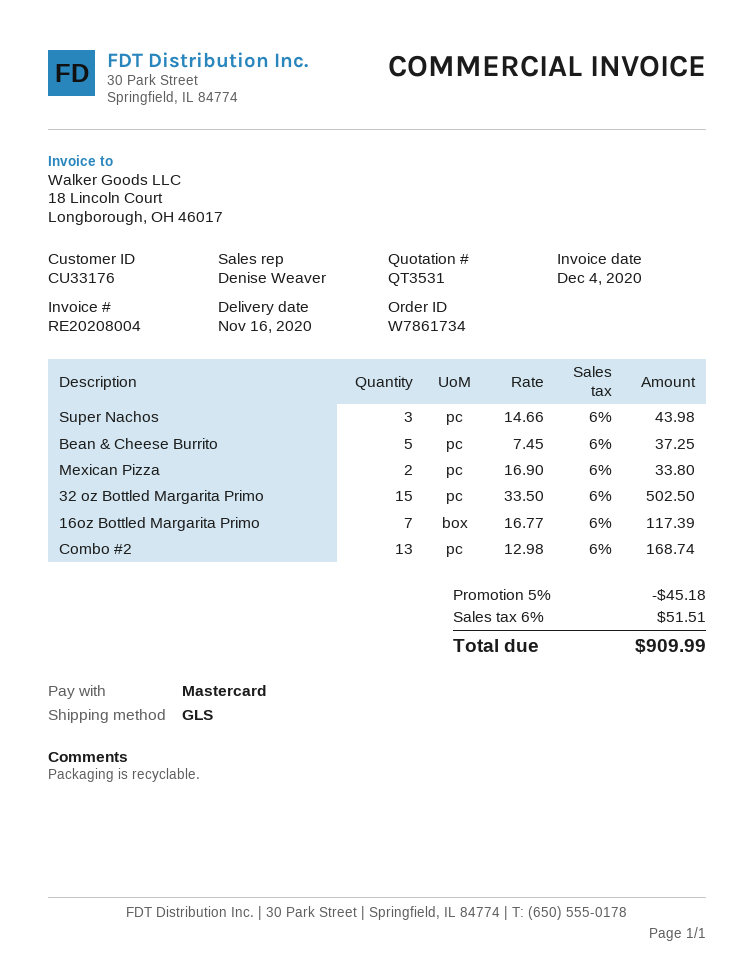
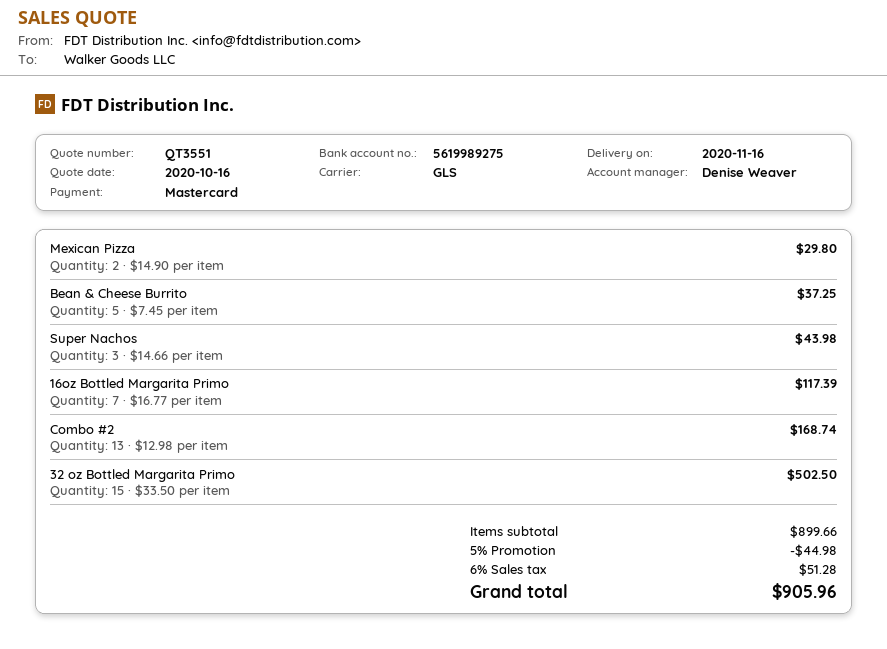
quote number: QT3531 -> QT3551
Mexican Pizza: 2 x 16.90 = 33.80 -> 2 x 14.90 = 29.80
discount: 5% = 45.18 -> 5% = 44.98
tax: 6% = 51.51 -> 6% = 51.28
total: 909.99 -> 905.96

